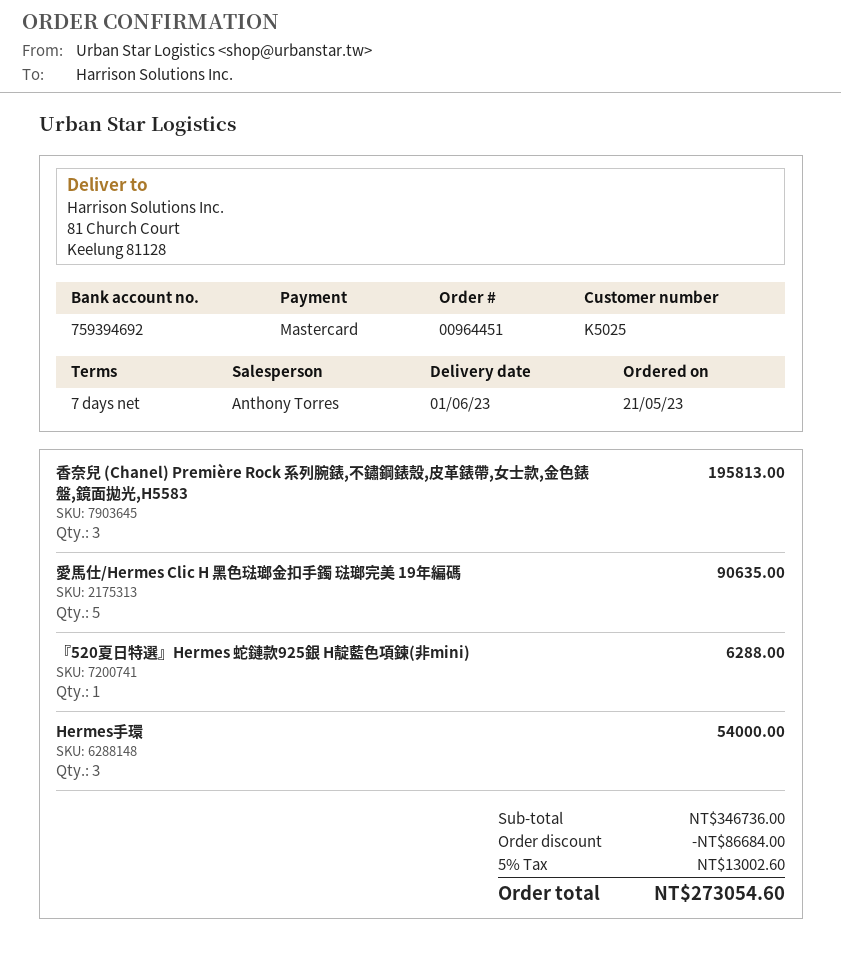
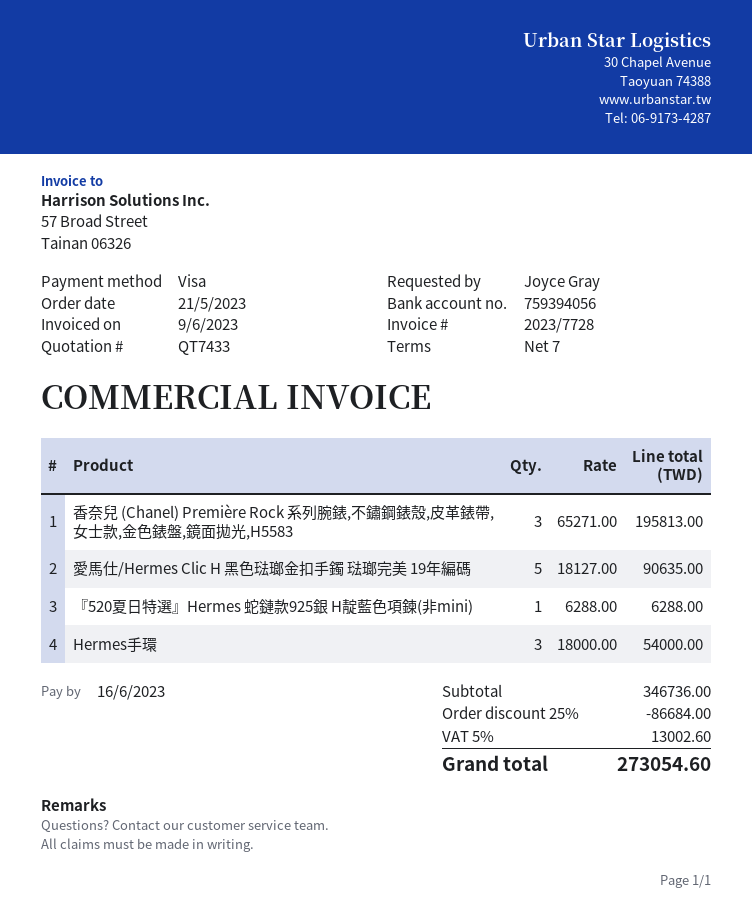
payment method: Mastercard -> Visa
bank account: 759394692 -> 759394056

